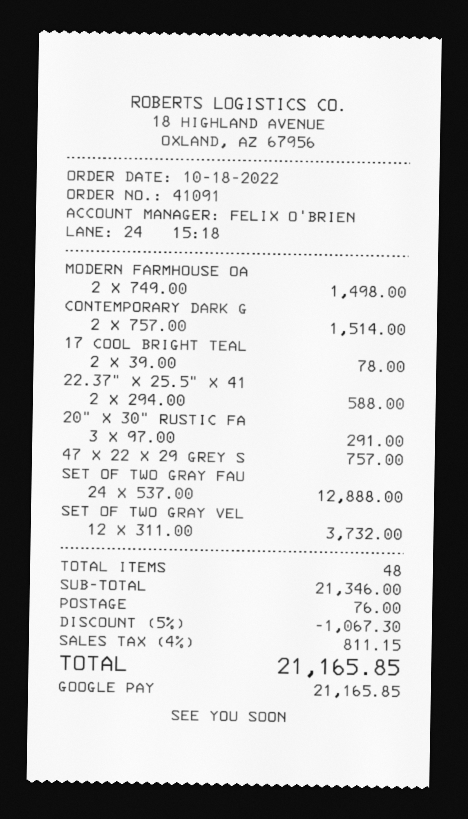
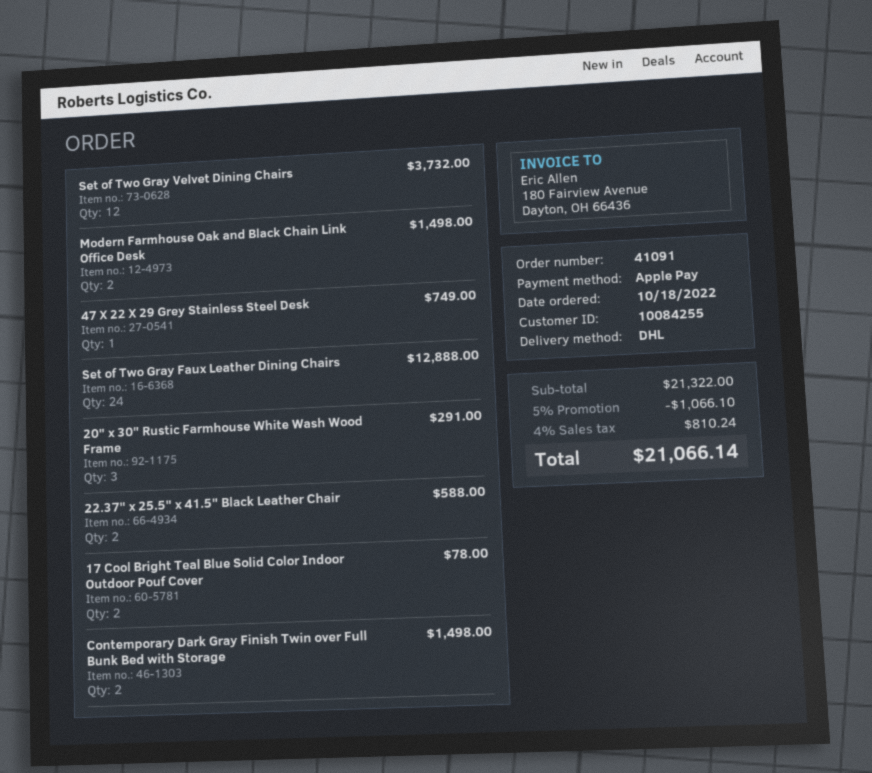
payment method: Google Pay -> Apple Pay
CONTEMPORARY DARK G: 2 for 1514.00 -> 2 for 1498.00
47 X 22 X 29 GREY S: 1 for 757.00 -> 1 for 749.00
subtotal: 21346.00 -> 21322.00
discount: 5% = 1067.30 -> 5% = 1066.10
shipping: 76.00 -> none
tax: 4% = 811.15 -> 4% = 810.24
total: 21165.85 -> 21066.14

